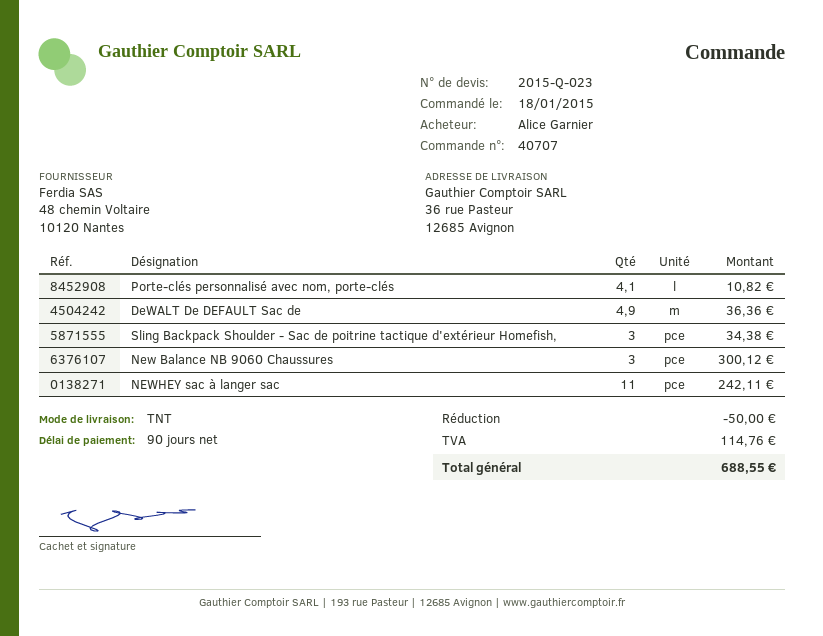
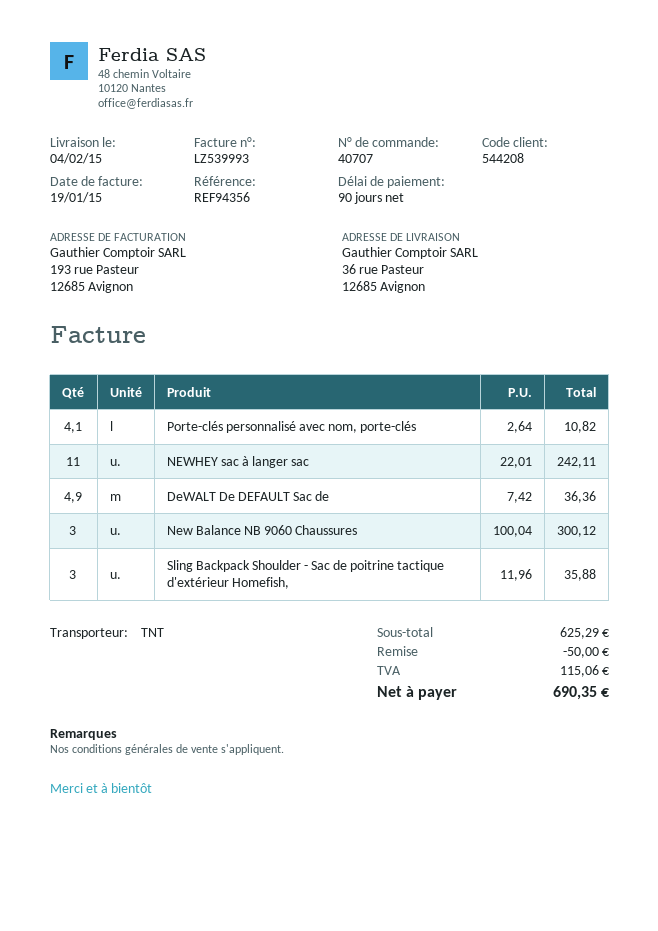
Sling Backpack Shoulder - Sac de poitrine tactique d'extérieur Homefish,: 3 for 34.38 -> 3 for 35.88
tax: 114.76 -> 115.06
total: 688.55 -> 690.35

